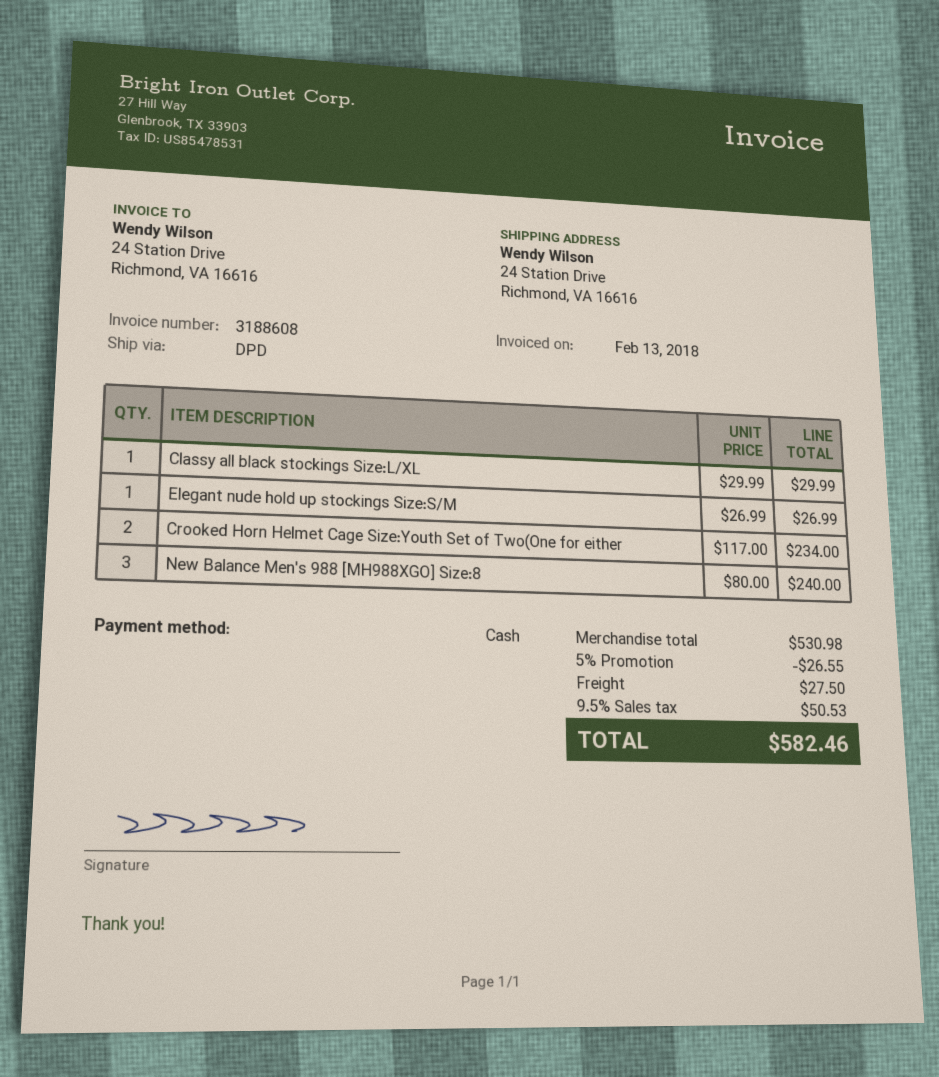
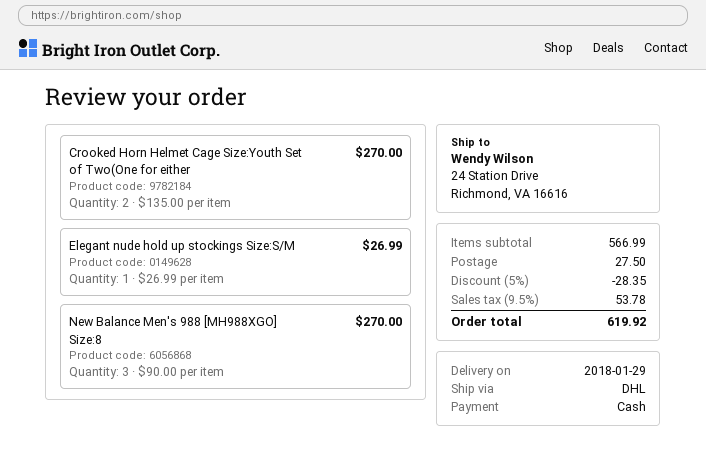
shipping method: DPD -> DHL
Classy all black stockings Size:L/XL: 1 x 29.99 = 29.99 -> none
Crooked Horn Helmet Cage Size:Youth Set of Two(One for either: 2 x 117.00 = 234.00 -> 2 x 135.00 = 270.00
New Balance Men's 988 [MH988XGO] Size:8: 3 x 80.00 = 240.00 -> 3 x 90.00 = 270.00
subtotal: 530.98 -> 566.99
discount: 5% = 26.55 -> 5% = 28.35
tax: 9.5% = 50.53 -> 9.5% = 53.78
total: 582.46 -> 619.92

